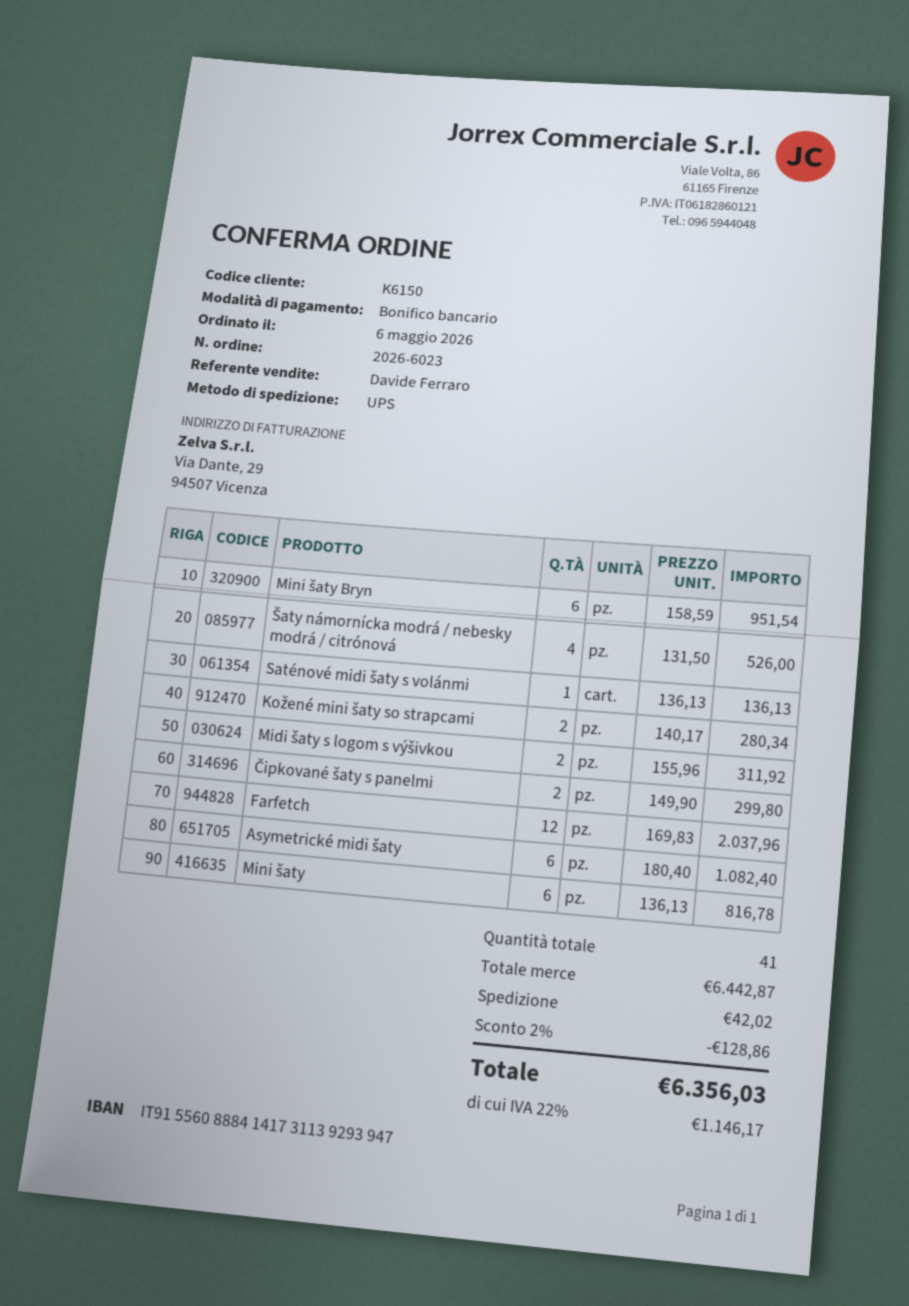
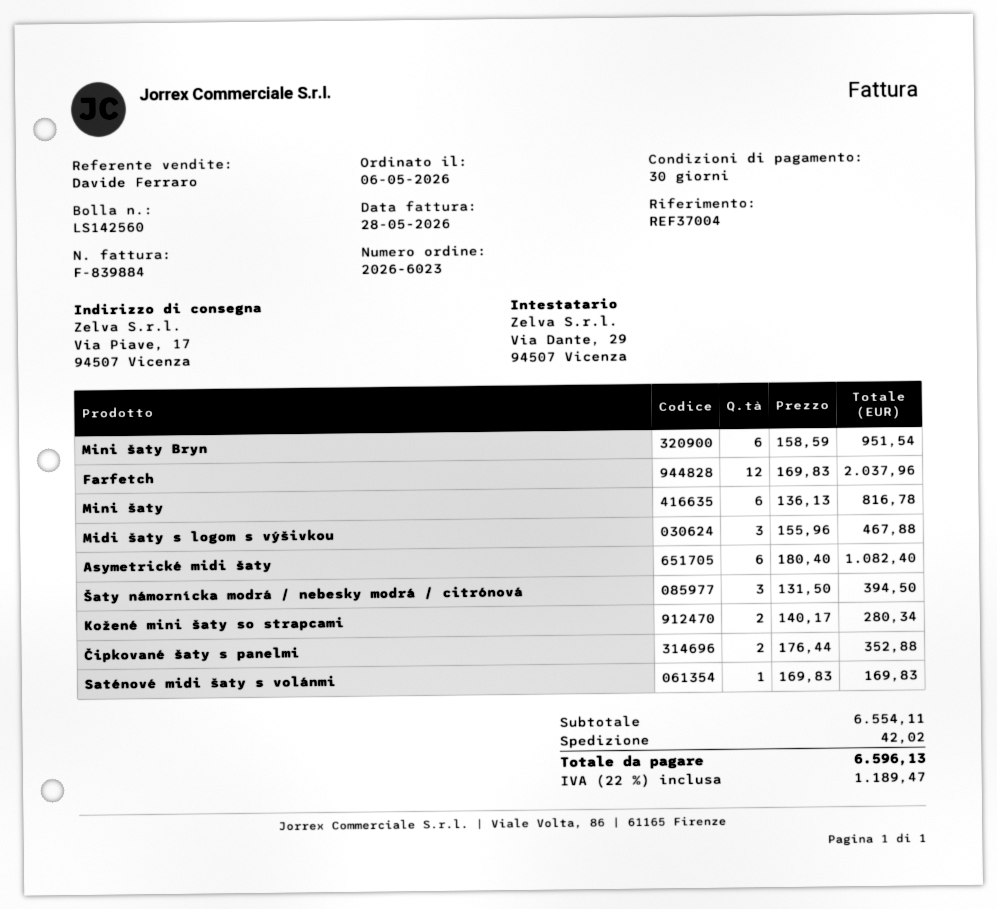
Šaty námornícka modrá / nebesky modrá / citrónová: 4 x 131.50 = 526.00 -> 3 x 131.50 = 394.50
Saténové midi šaty s volánmi: 1 x 136.13 = 136.13 -> 1 x 169.83 = 169.83
Midi šaty s logom s výšivkou: 2 x 155.96 = 311.92 -> 3 x 155.96 = 467.88
Čipkované šaty s panelmi: 2 x 149.90 = 299.80 -> 2 x 176.44 = 352.88
subtotal: 6442.87 -> 6554.11
discount: 2% = 128.86 -> none
tax: 22% = 1146.17 -> 22% = 1189.47
total: 6356.03 -> 6596.13

